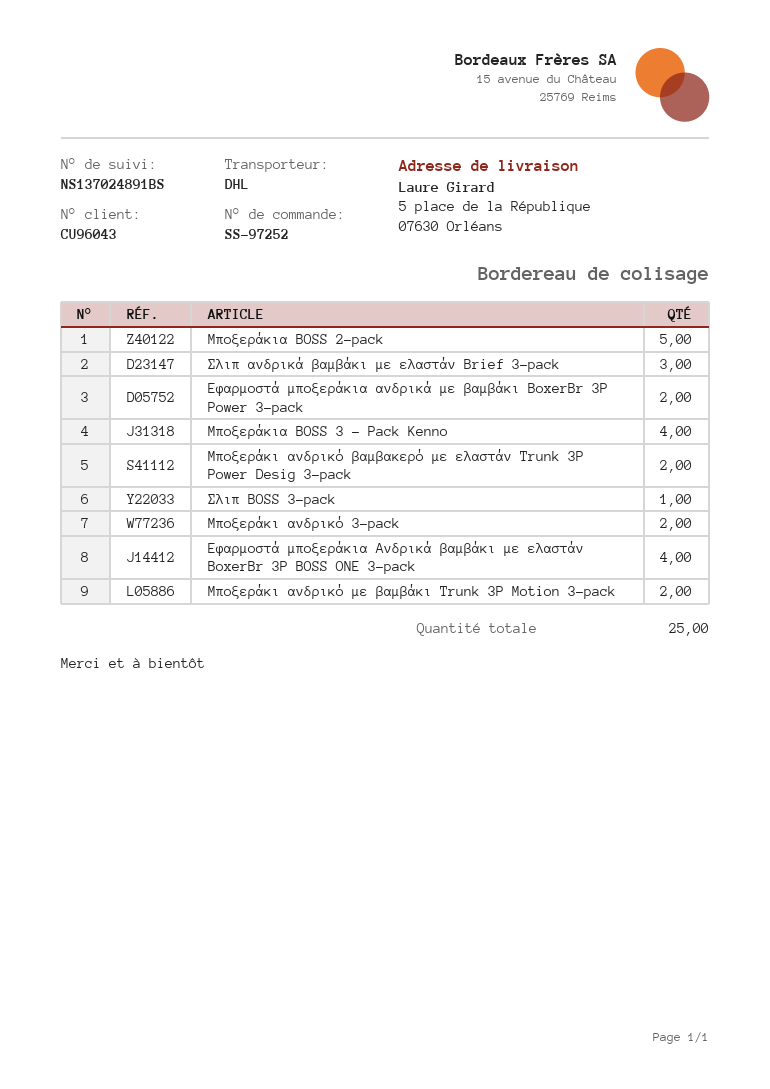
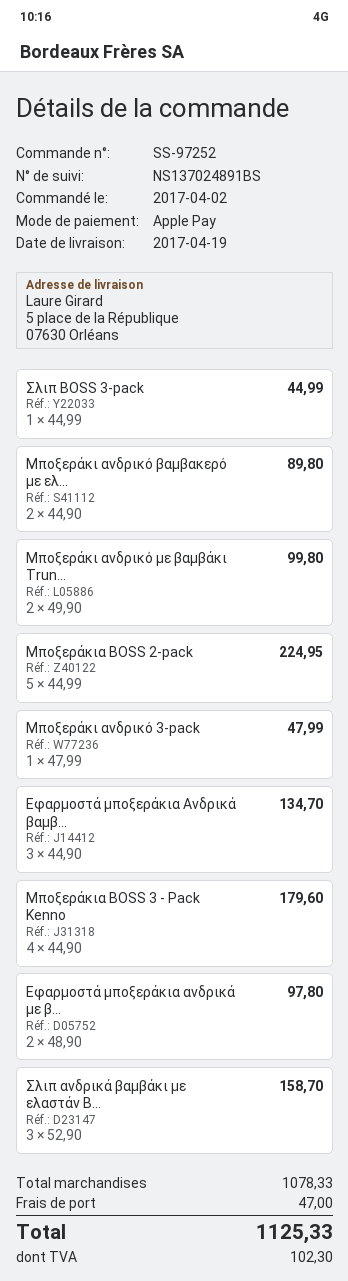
Μποξεράκι ανδρικό 3-pack: 2 -> 1
Εφαρμοστά μποξεράκια Ανδρικά βαμβάκι με ελαστάν BoxerBr 3P BOSS ONE 3-pack: 4 -> 3

